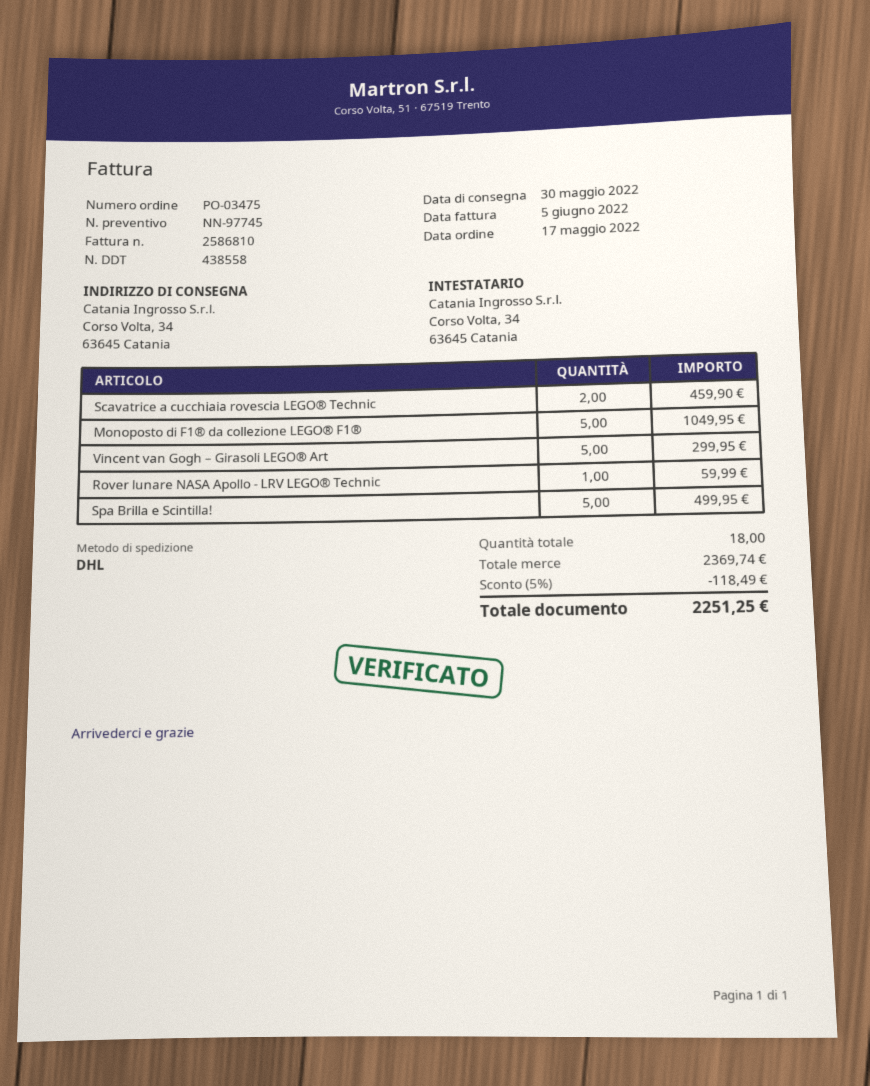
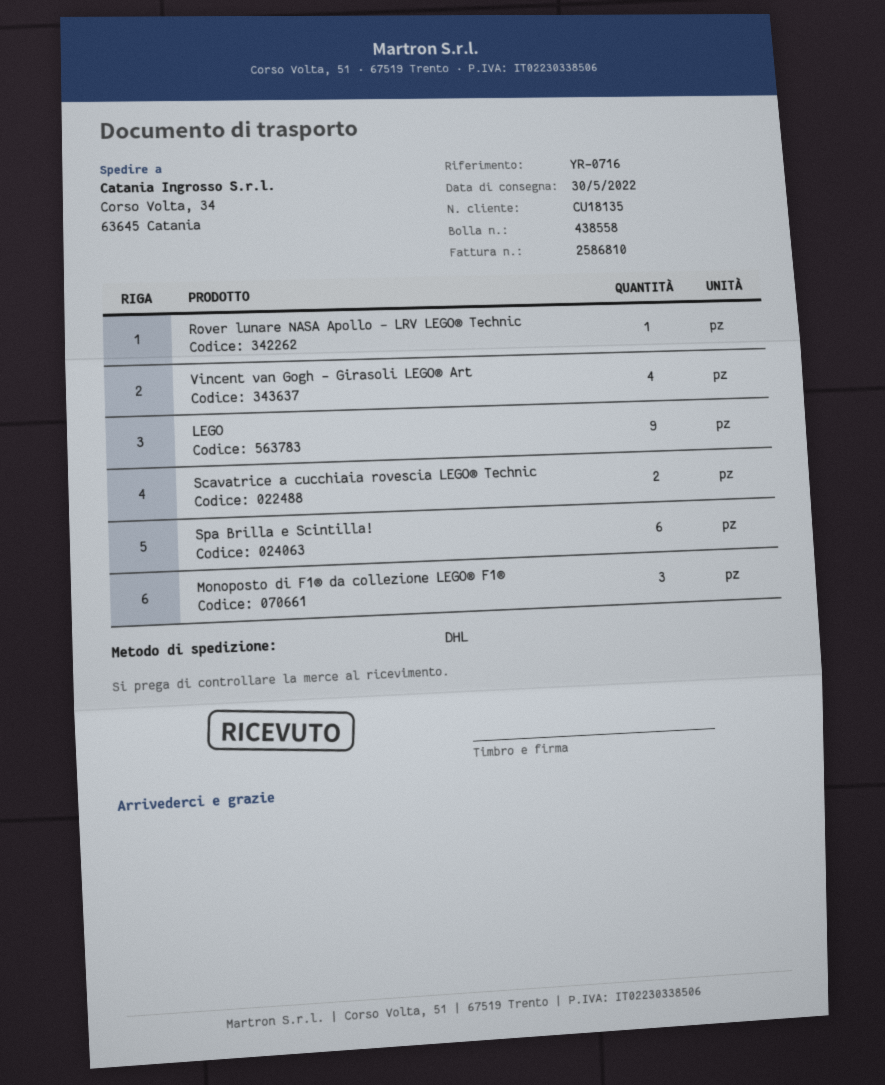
Monoposto di F1® da collezione LEGO® F1®: 5 -> 3
Vincent van Gogh – Girasoli LEGO® Art: 5 -> 4
Spa Brilla e Scintilla!: 5 -> 6
LEGO: none -> 9

